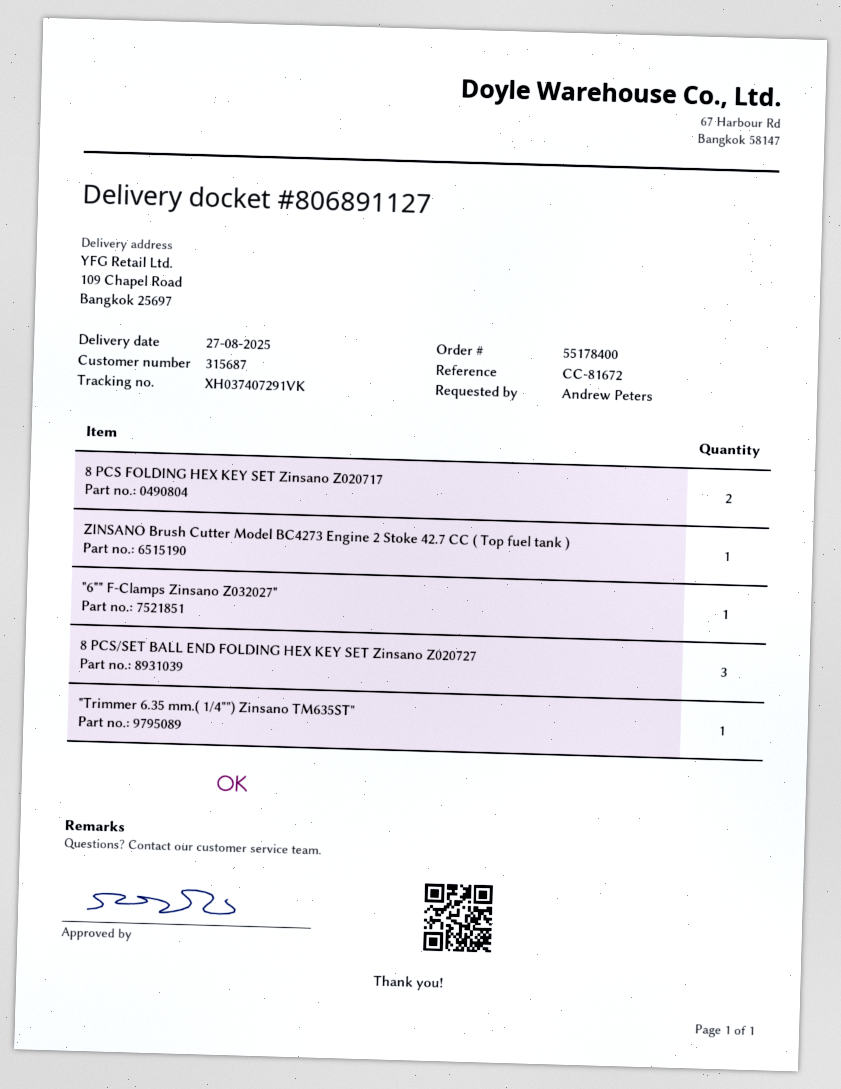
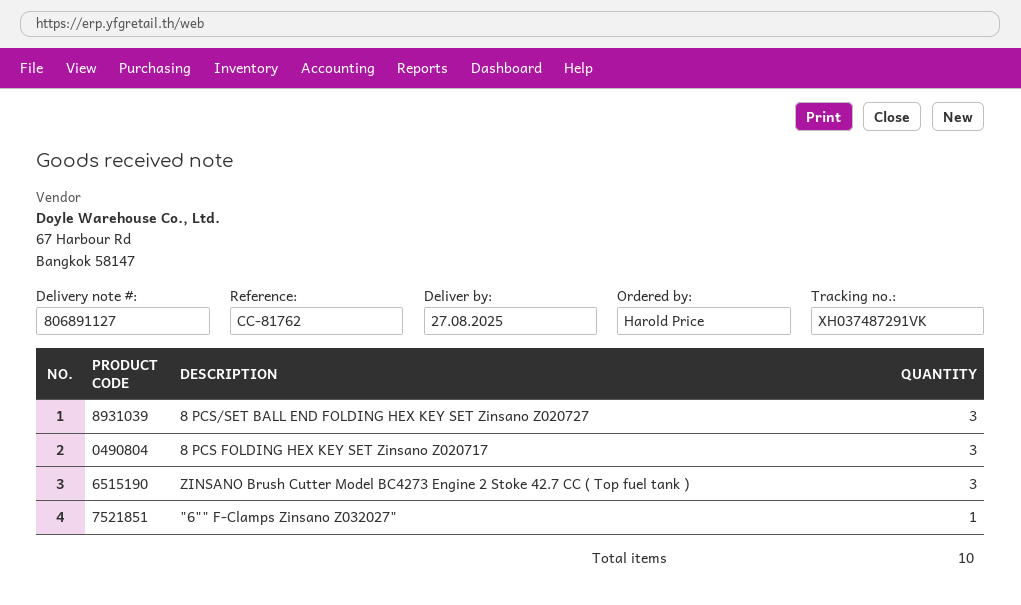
reference: CC-81672 -> CC-81762
ordered by: Andrew Peters -> Harold Price
tracking number: XH037407291VK -> XH037487291VK
8 PCS FOLDING HEX KEY SET Zinsano Z020717: 2 -> 3
ZINSANO Brush Cutter Model BC4273 Engine 2 Stoke 42.7 CC ( Top fuel tank ): 1 -> 3
"Trimmer 6.35 mm.( 1/4"") Zinsano TM635ST": 1 -> none

